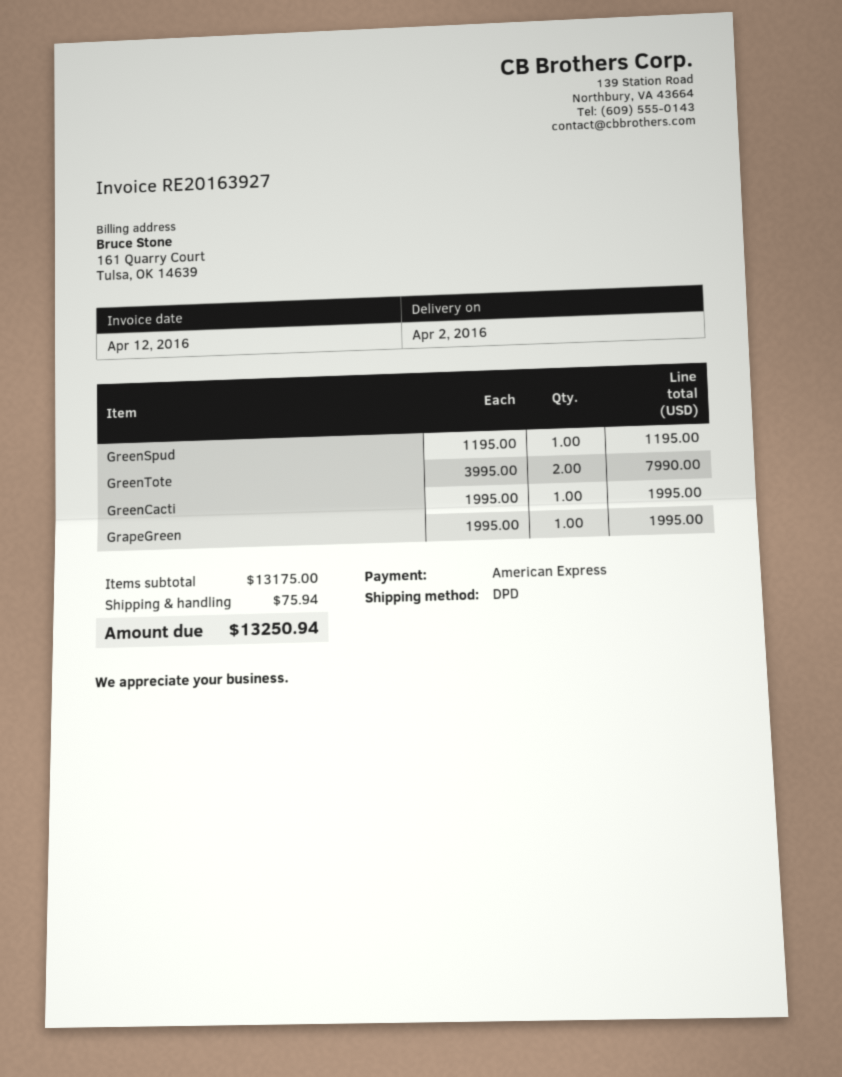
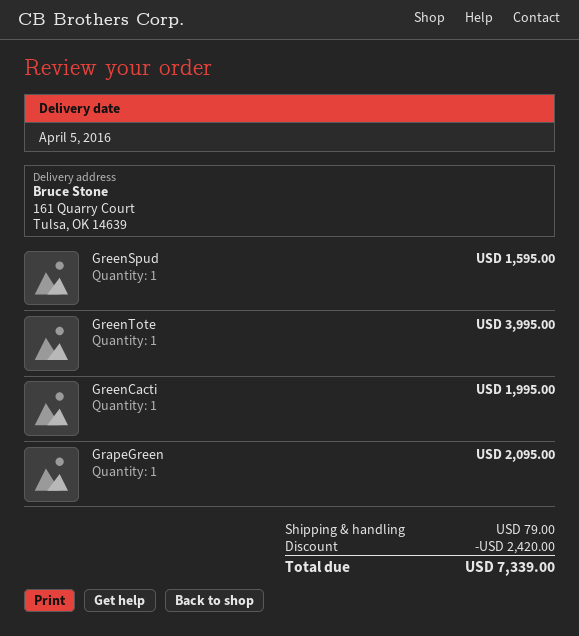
delivery date: 2016-04-02 -> 2016-04-05
GreenSpud: 1 for 1195.00 -> 1 for 1595.00
GreenTote: 2 for 7990.00 -> 1 for 3995.00
GrapeGreen: 1 for 1995.00 -> 1 for 2095.00
discount: none -> 2420.00
shipping: 75.94 -> 79.00
total: 13250.94 -> 7339.00

